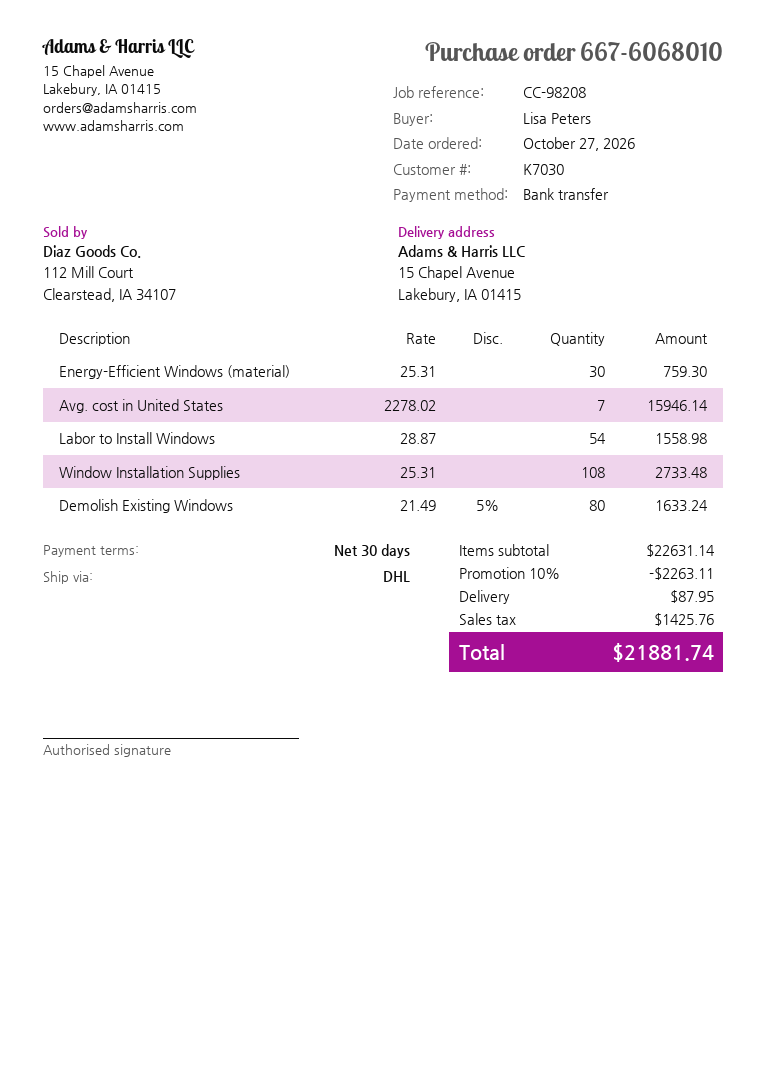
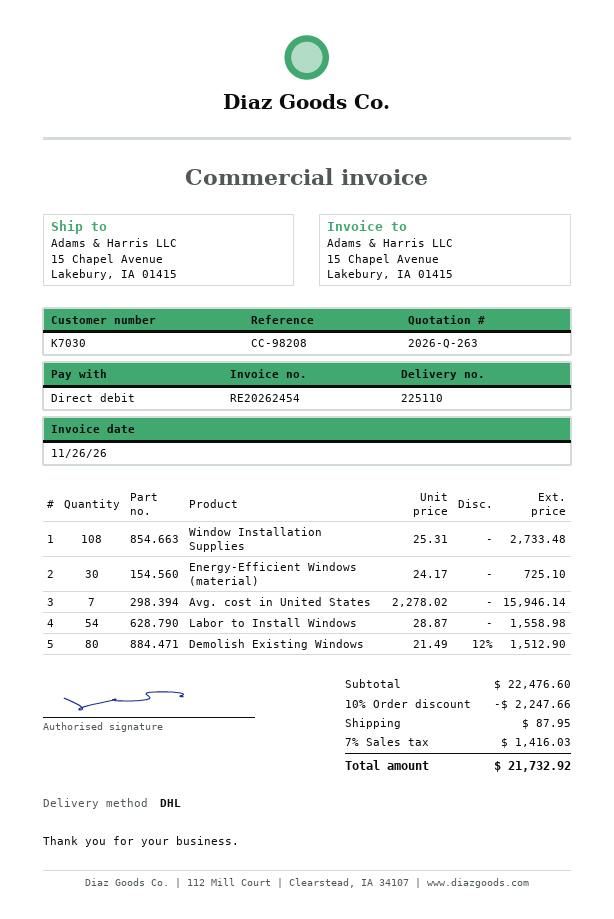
payment method: bank transfer -> direct debit
Energy-Efficient Windows (material): 30 x 25.31 = 759.30 -> 30 x 24.17 = 725.10
Demolish Existing Windows: 80 x 21.49 - 5% = 1633.24 -> 80 x 21.49 - 12% = 1512.90
subtotal: 22631.14 -> 22476.60
discount: 10% = 2263.11 -> 10% = 2247.66
tax: 1425.76 -> 1416.03
total: 21881.74 -> 21732.92

